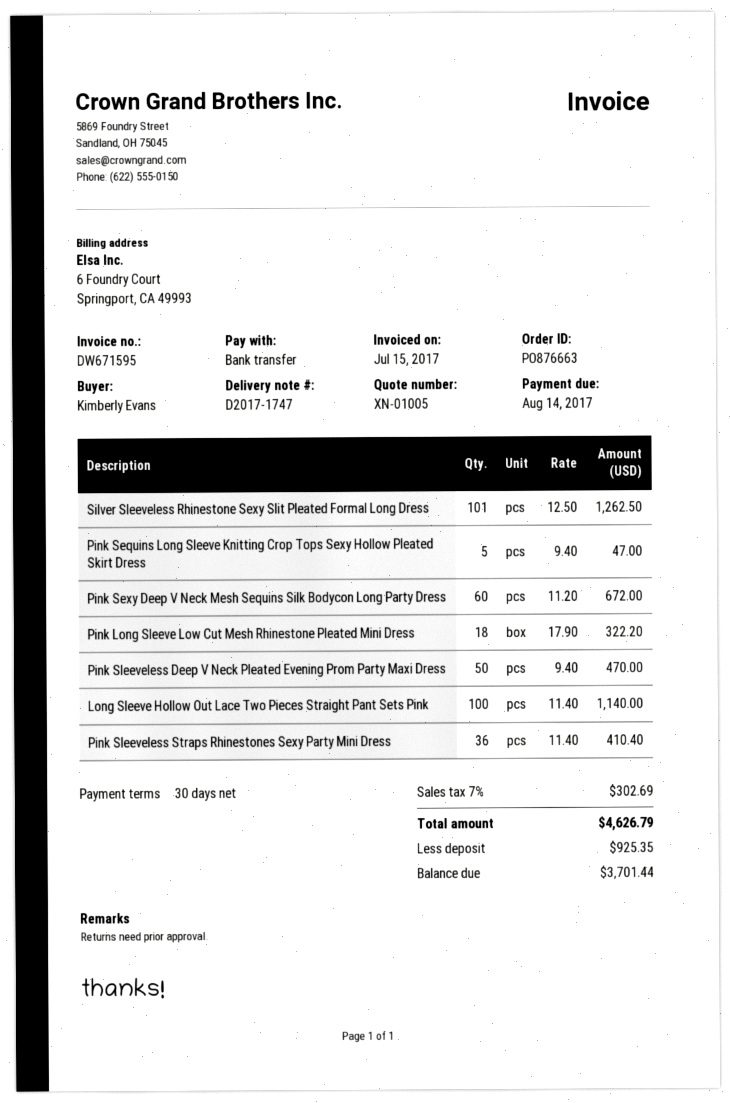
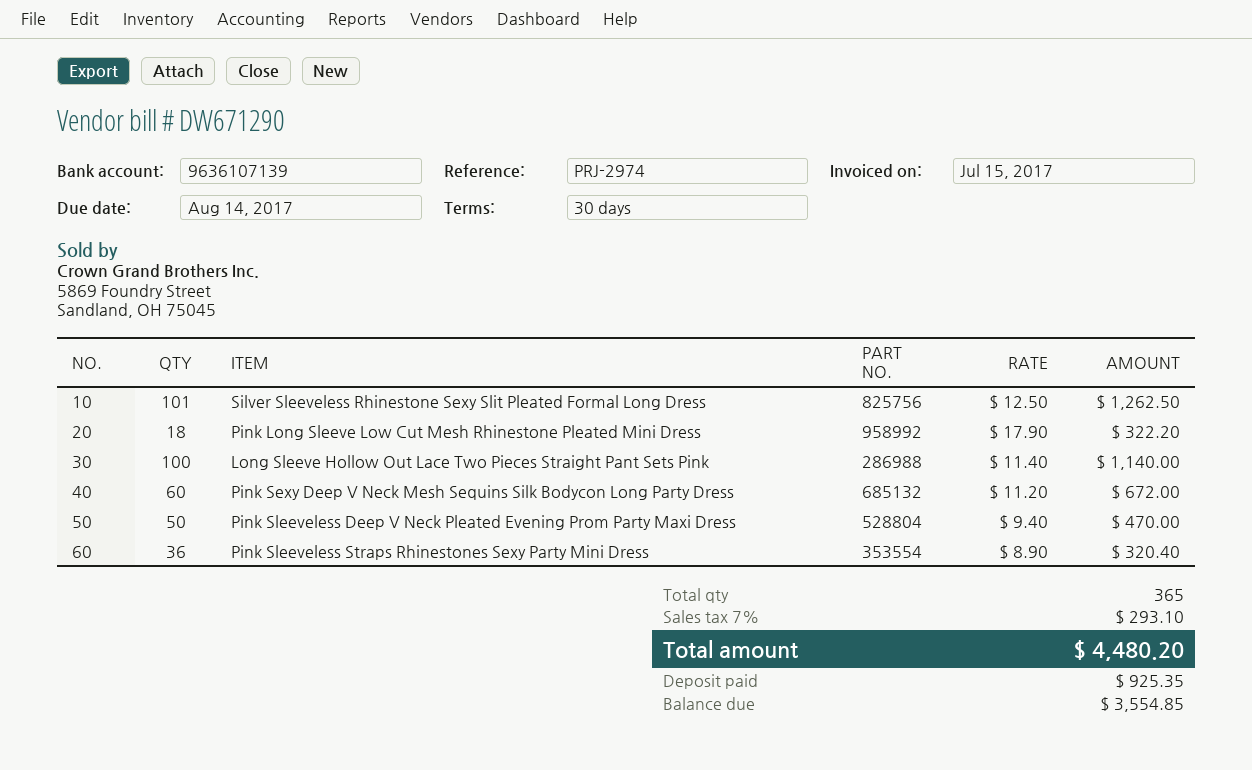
invoice number: DW671595 -> DW671290
Pink Sequins Long Sleeve Knitting Crop Tops Sexy Hollow Pleated Skirt Dress: 5 x 9.40 = 47.00 -> none
Pink Sleeveless Straps Rhinestones Sexy Party Mini Dress: 36 x 11.40 = 410.40 -> 36 x 8.90 = 320.40
tax: 7% = 302.69 -> 7% = 293.10
total: 4626.79 -> 4480.20
balance: 3701.44 -> 3554.85

